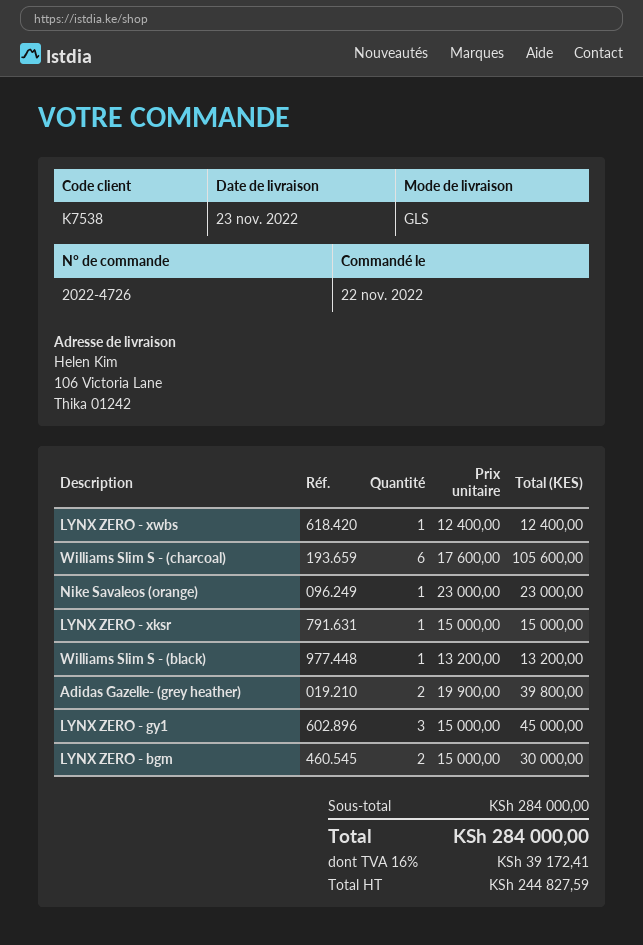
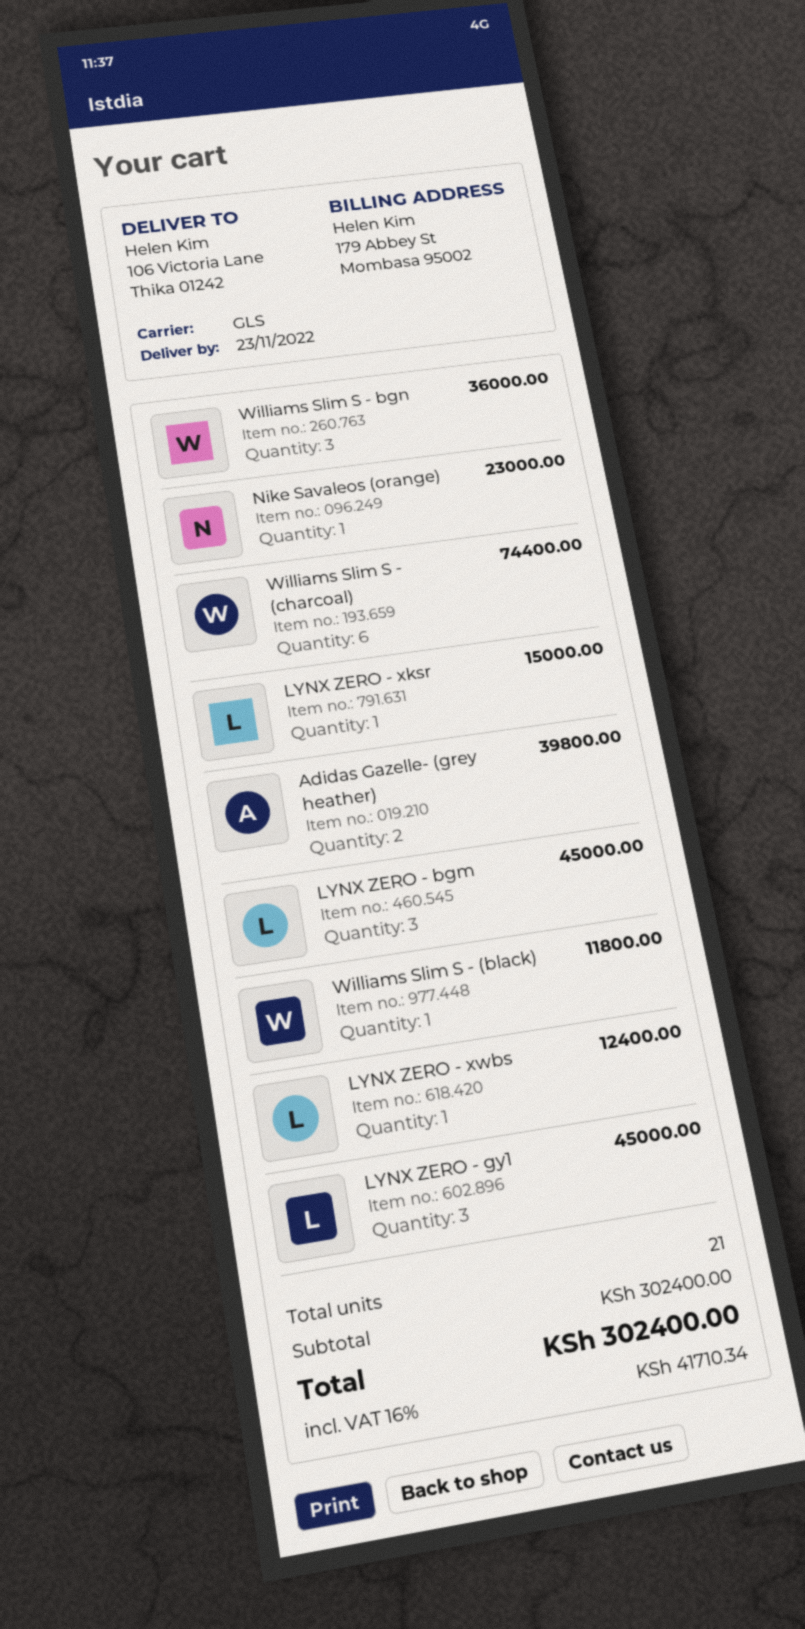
Williams Slim S - (charcoal): 6 for 105600.00 -> 6 for 74400.00
Williams Slim S - (black): 1 for 13200.00 -> 1 for 11800.00
LYNX ZERO - bgm: 2 for 30000.00 -> 3 for 45000.00
Williams Slim S - bgn: none -> 3 for 36000.00
subtotal: 284000.00 -> 302400.00
tax: 16% = 39172.41 -> 16% = 41710.34
total: 284000.00 -> 302400.00

